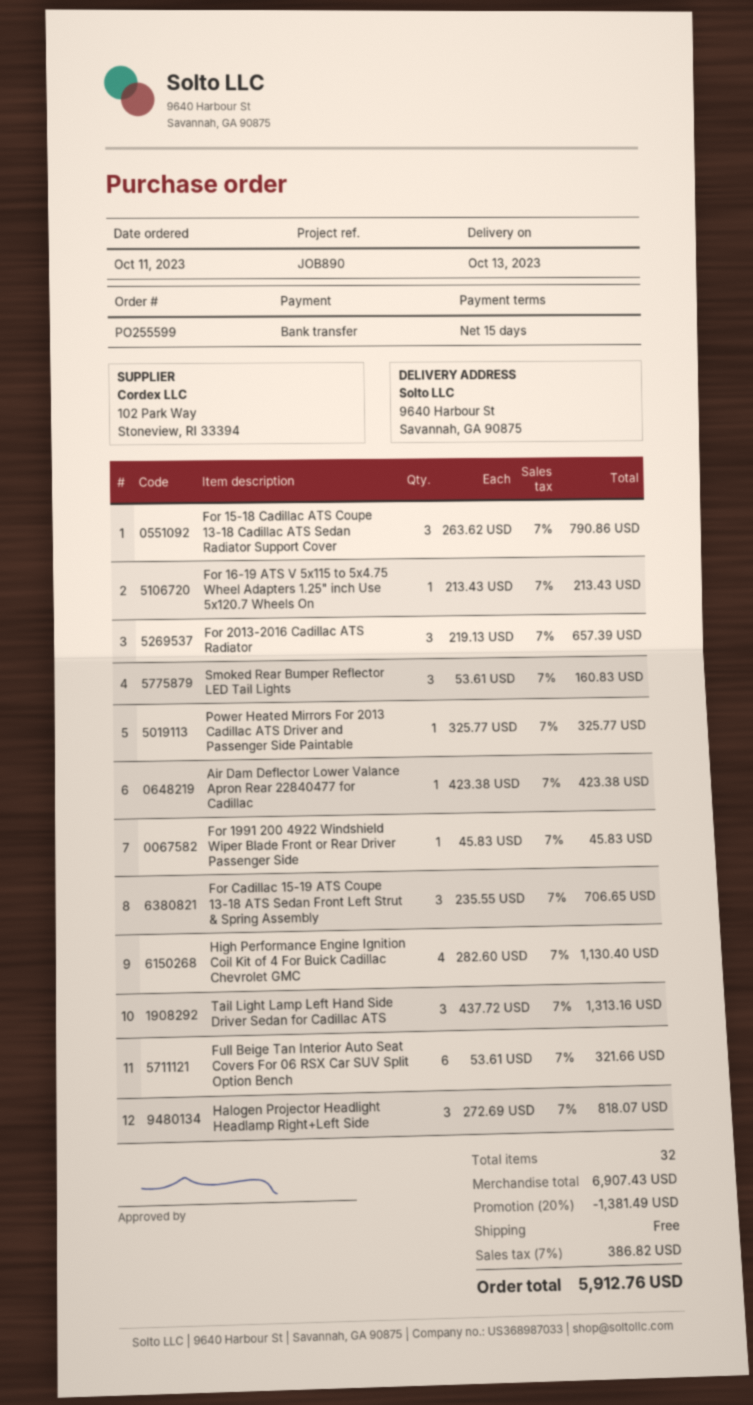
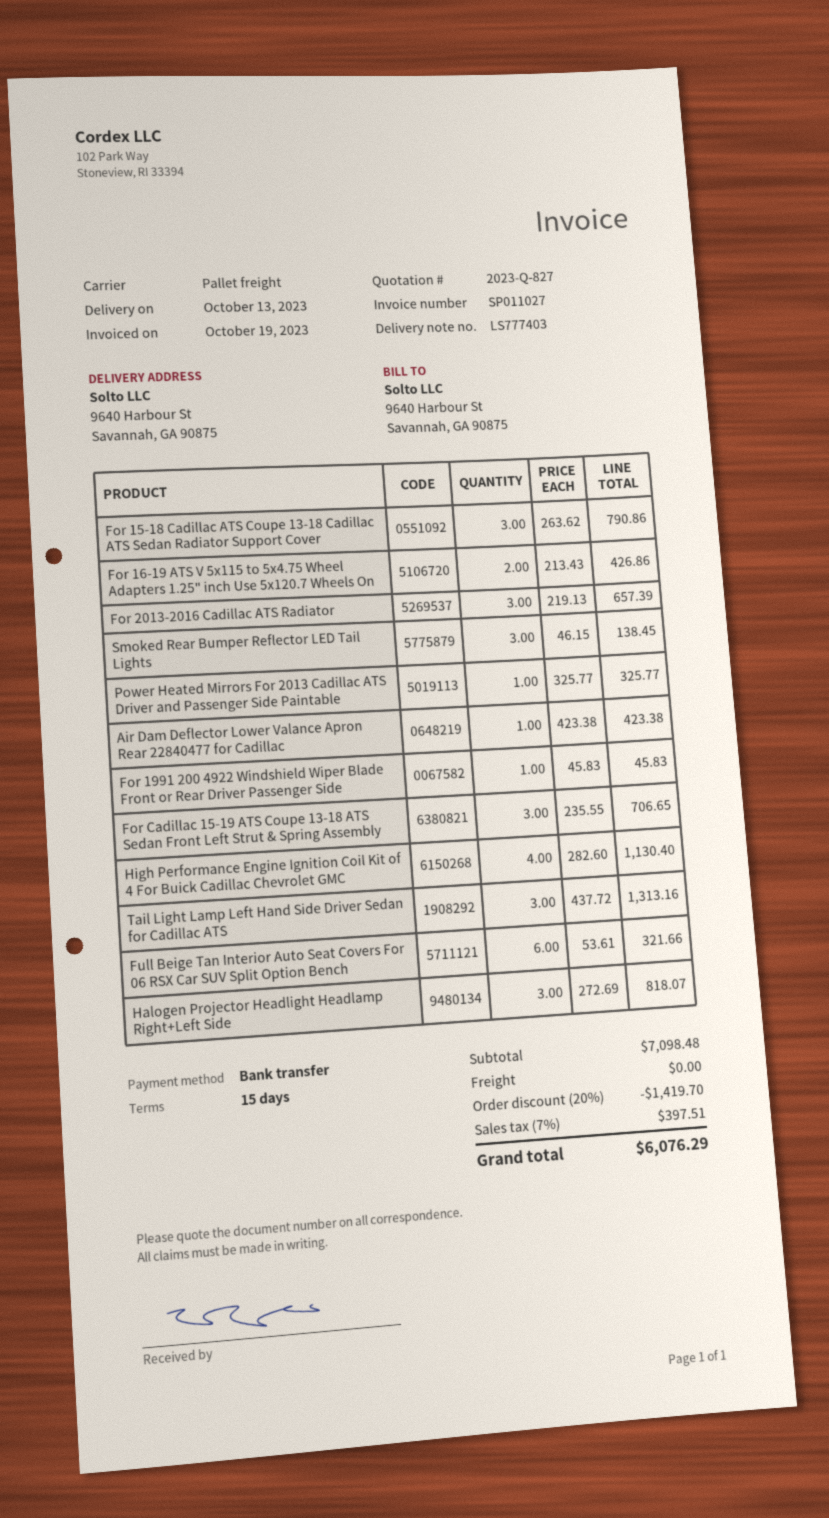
For 16-19 ATS V 5x115 to 5x4.75 Wheel Adapters 1.25" inch Use 5x120.7 Wheels On: 1 x 213.43 = 213.43 -> 2 x 213.43 = 426.86
Smoked Rear Bumper Reflector LED Tail Lights: 3 x 53.61 = 160.83 -> 3 x 46.15 = 138.45
subtotal: 6907.43 -> 7098.48
discount: 20% = 1381.49 -> 20% = 1419.70
tax: 7% = 386.82 -> 7% = 397.51
total: 5912.76 -> 6076.29

